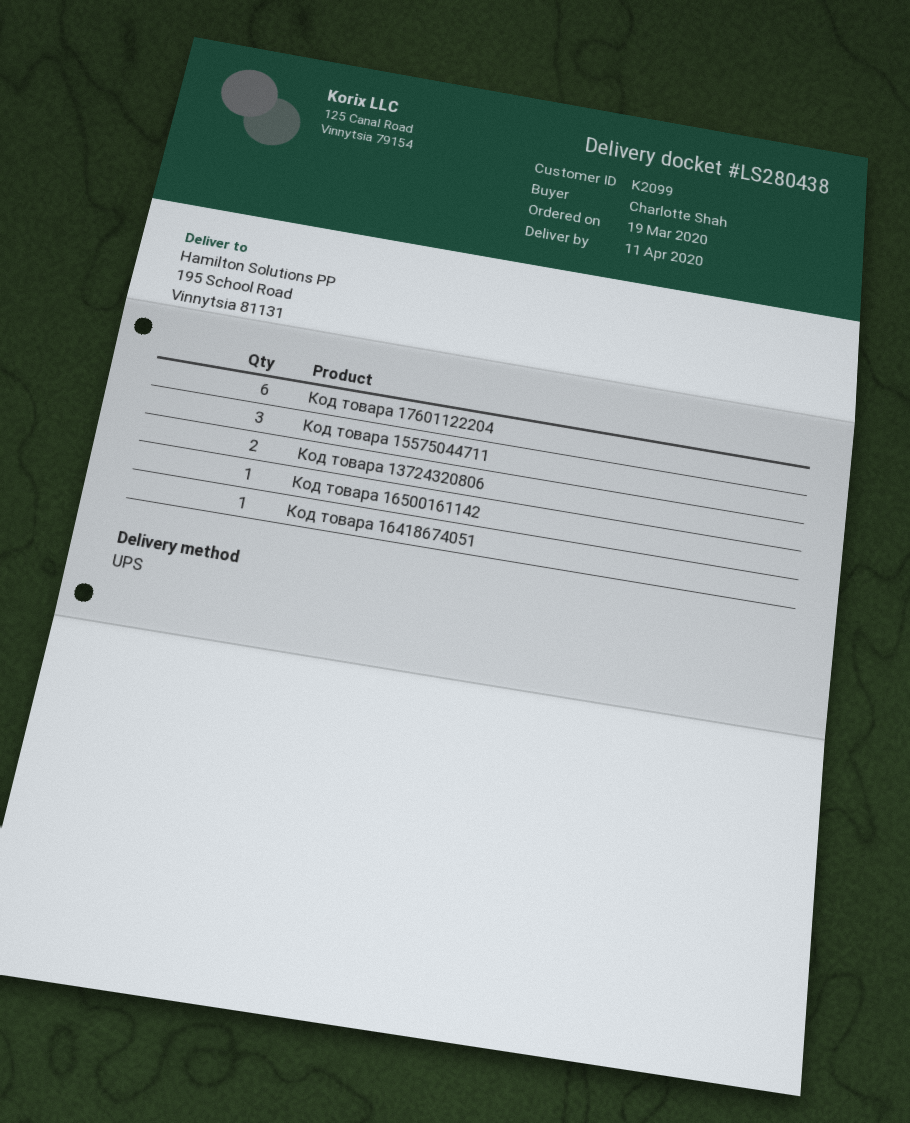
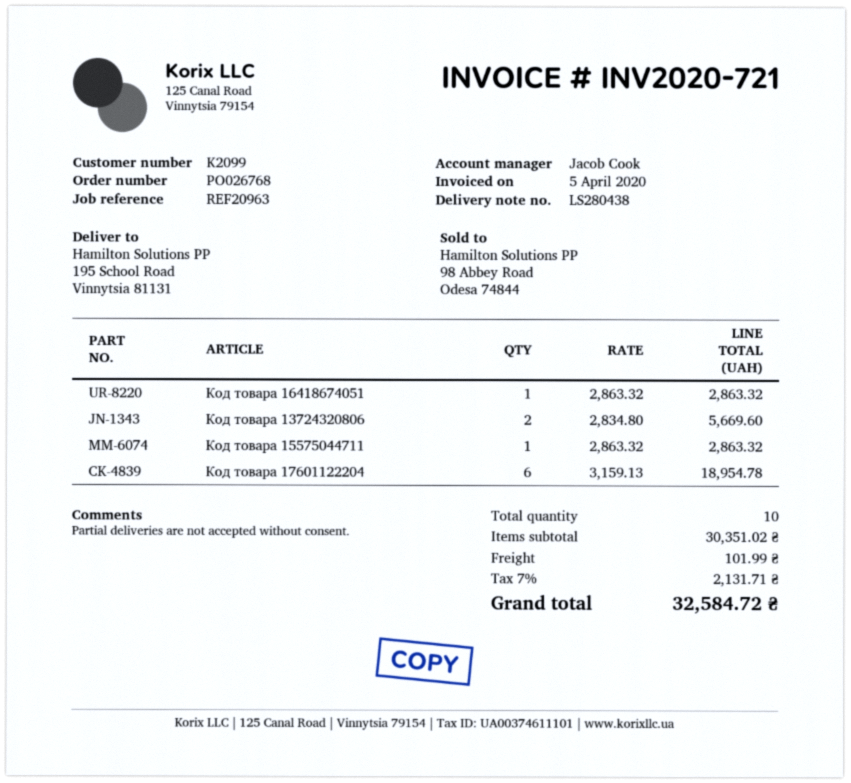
Код товара 15575044711: 3 -> 1
Код товара 16500161142: 1 -> none

